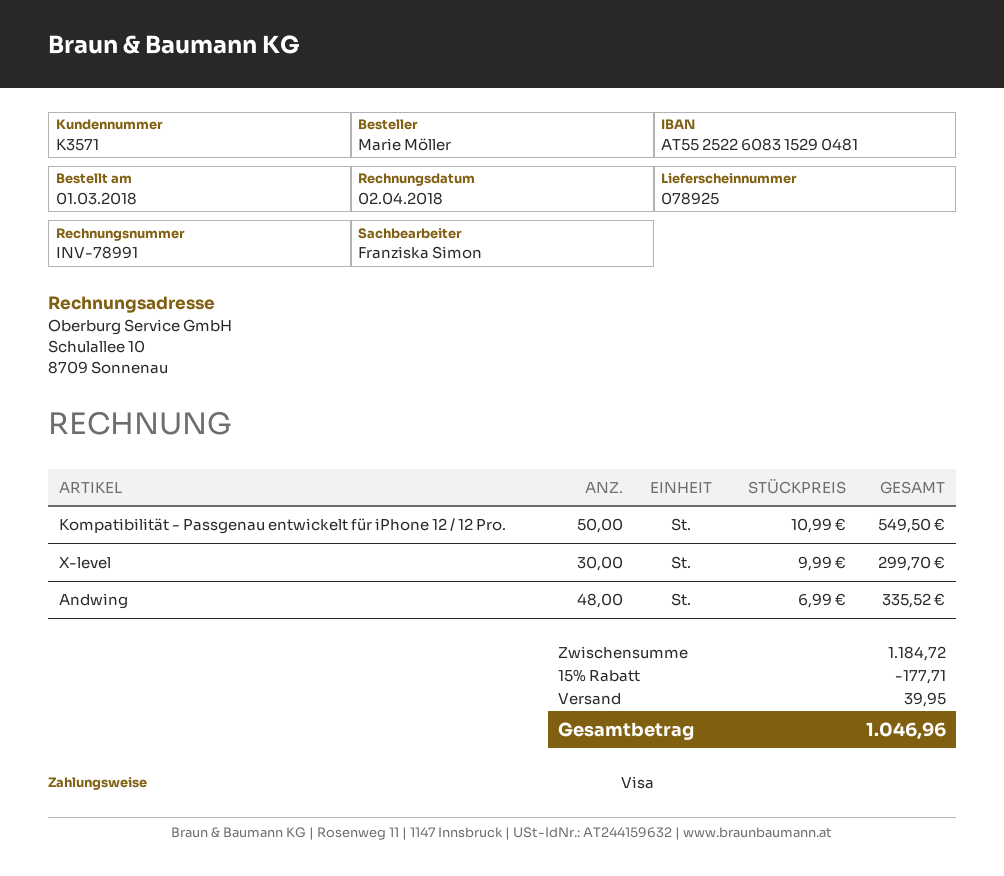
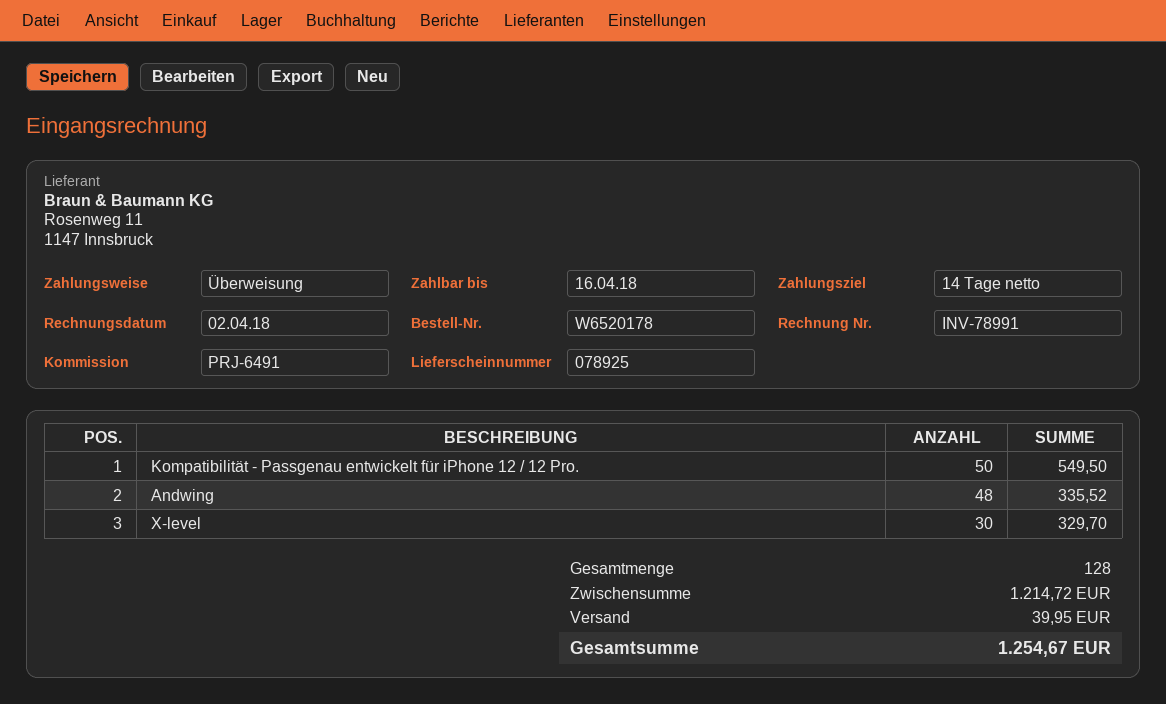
payment method: Visa -> bank transfer
X-level: 30 for 299.70 -> 30 for 329.70
subtotal: 1184.72 -> 1214.72
discount: 15% = 177.71 -> none
total: 1046.96 -> 1254.67

